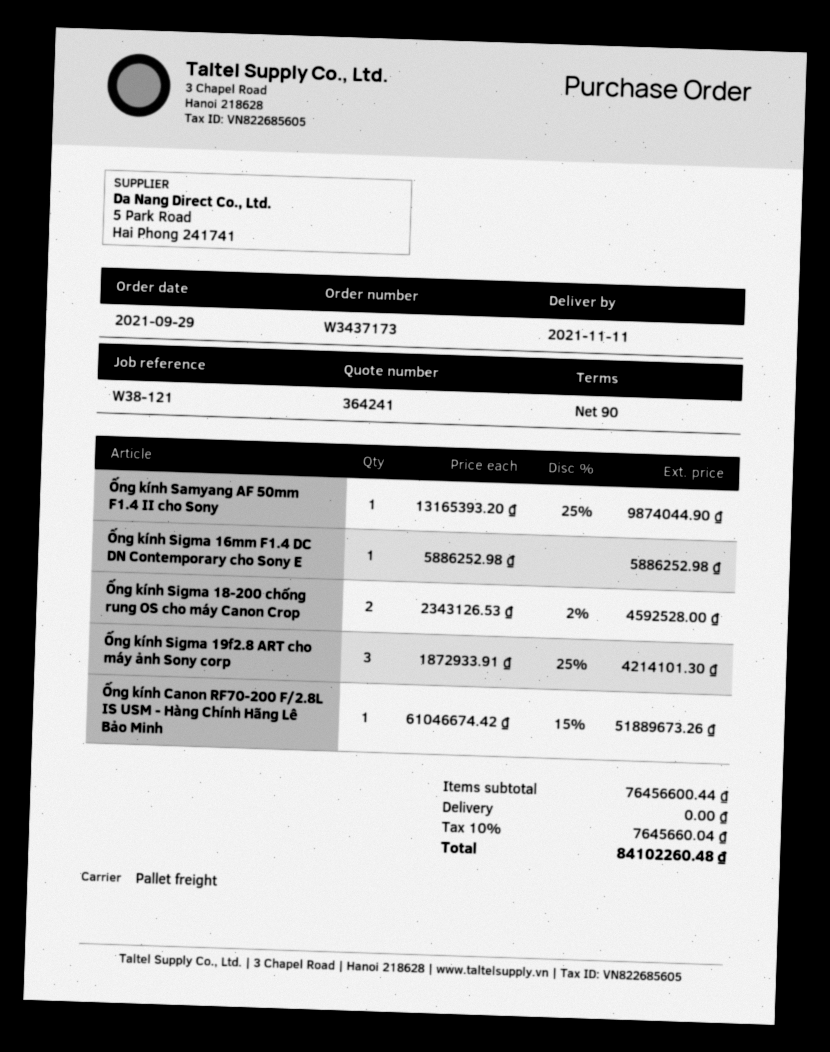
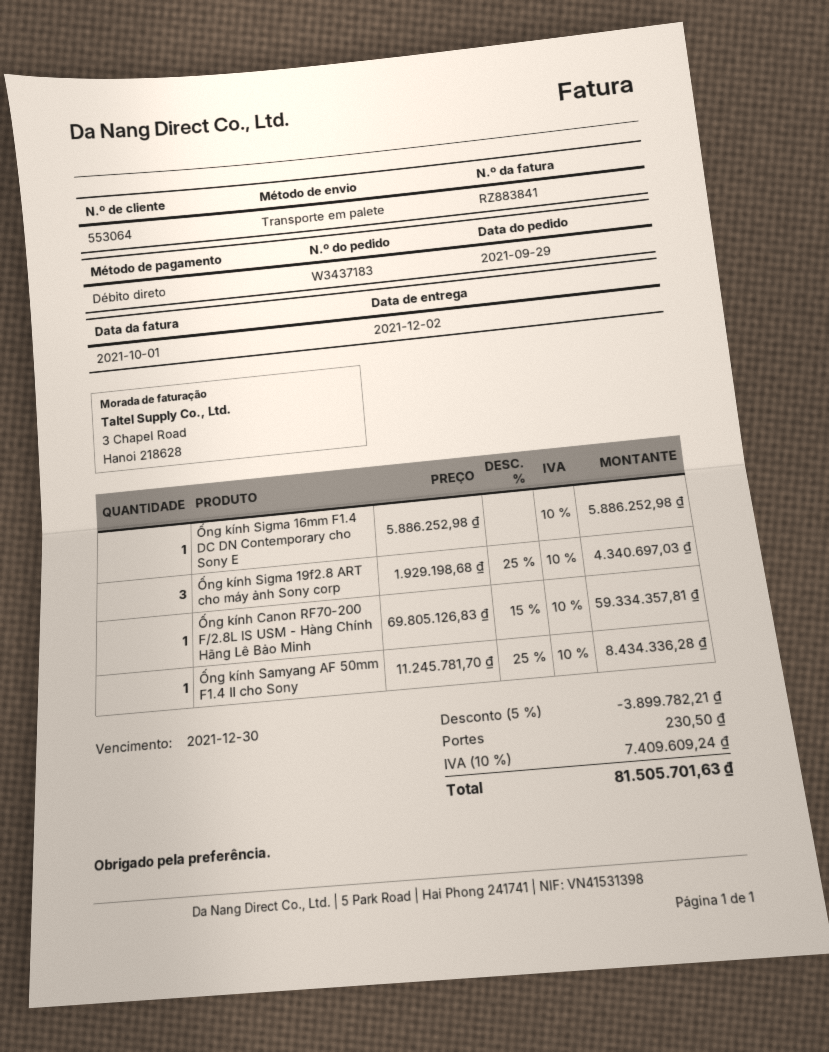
order number: W3437173 -> W3437183
delivery date: 2021-11-11 -> 2021-12-02
Ống kính Samyang AF 50mm F1.4 II cho Sony: 1 x 13165393.20 - 25% = 9874044.90 -> 1 x 11245781.70 - 25% = 8434336.28
Ống kính Sigma 18-200 chống rung OS cho máy Canon Crop: 2 x 2343126.53 - 2% = 4592528.00 -> none
Ống kính Sigma 19f2.8 ART cho máy ảnh Sony corp: 3 x 1872933.91 - 25% = 4214101.30 -> 3 x 1929198.68 - 25% = 4340697.03
Ống kính Canon RF70-200 F/2.8L IS USM - Hàng Chính Hãng Lê Bảo Minh: 1 x 61046674.42 - 15% = 51889673.26 -> 1 x 69805126.83 - 15% = 59334357.81
discount: none -> 5% = 3899782.21
shipping: 0.00 -> 230.50
tax: 10% = 7645660.04 -> 10% = 7409609.24
total: 84102260.48 -> 81505701.63

